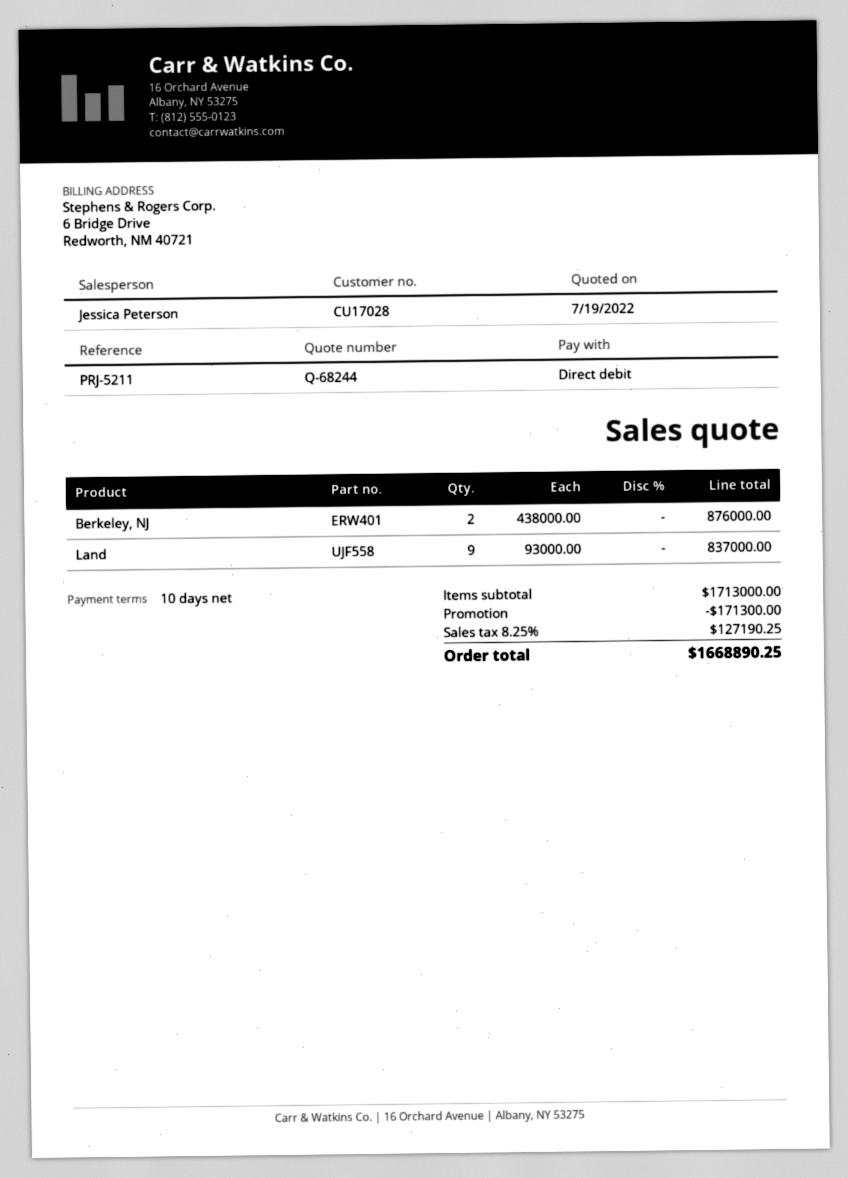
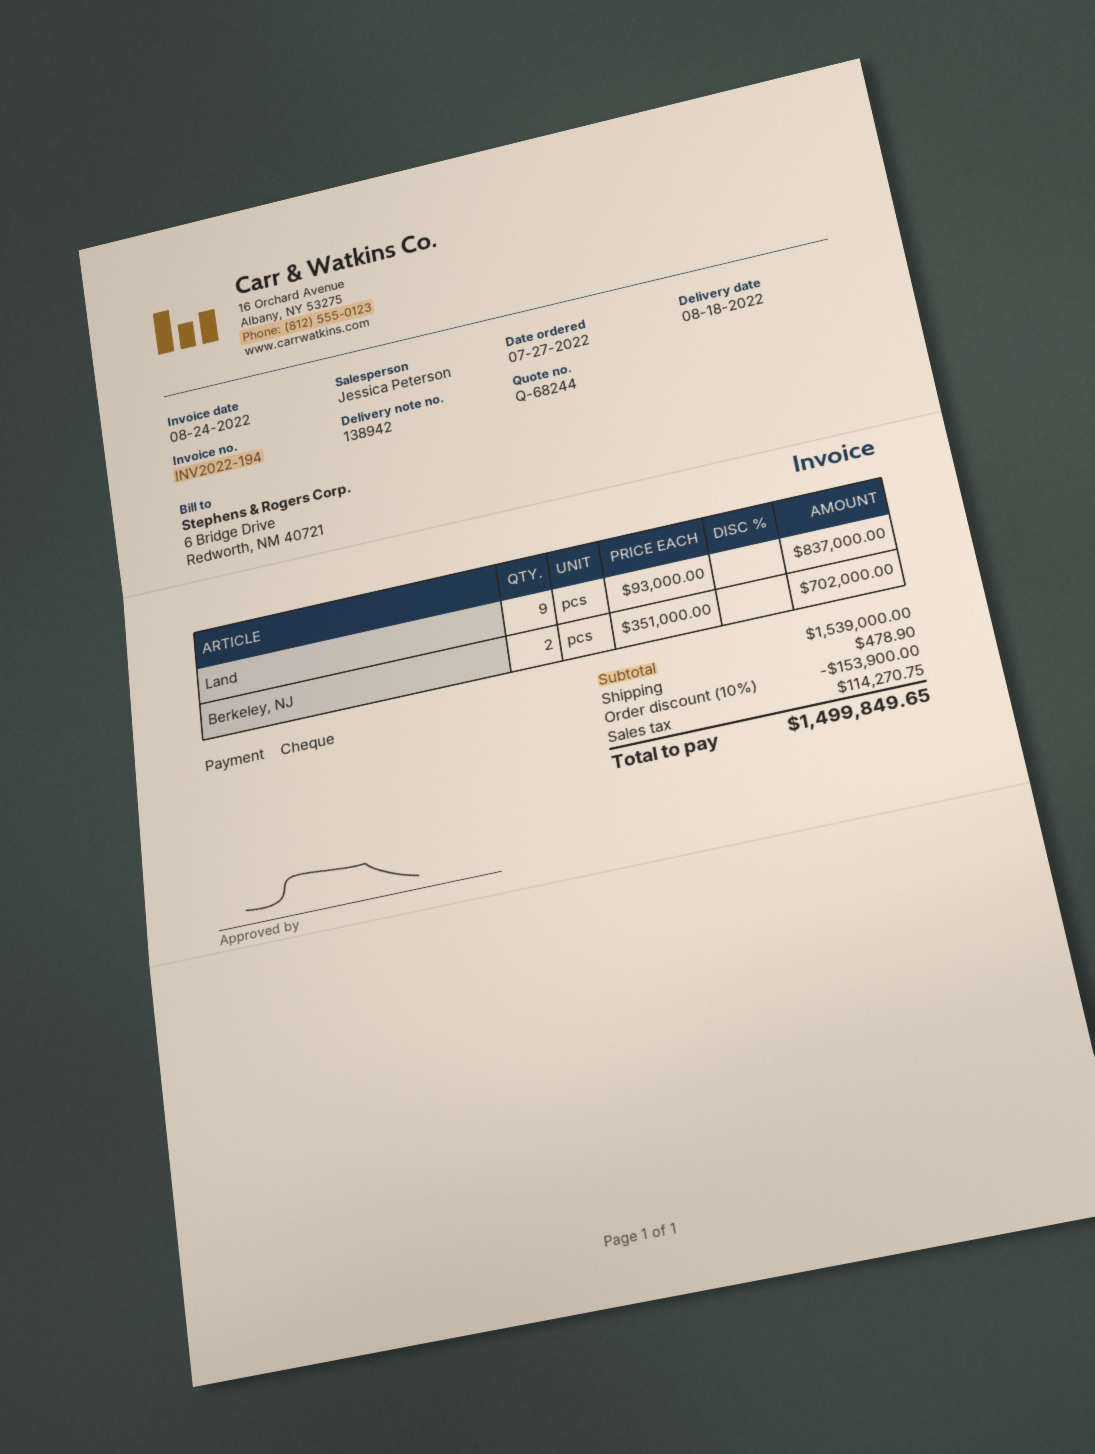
payment method: direct debit -> cheque
Berkeley, NJ: 2 x 438000.00 = 876000.00 -> 2 x 351000.00 = 702000.00
subtotal: 1713000.00 -> 1539000.00
discount: 171300.00 -> 153900.00
shipping: none -> 478.90
tax: 127190.25 -> 114270.75
total: 1668890.25 -> 1499849.65

